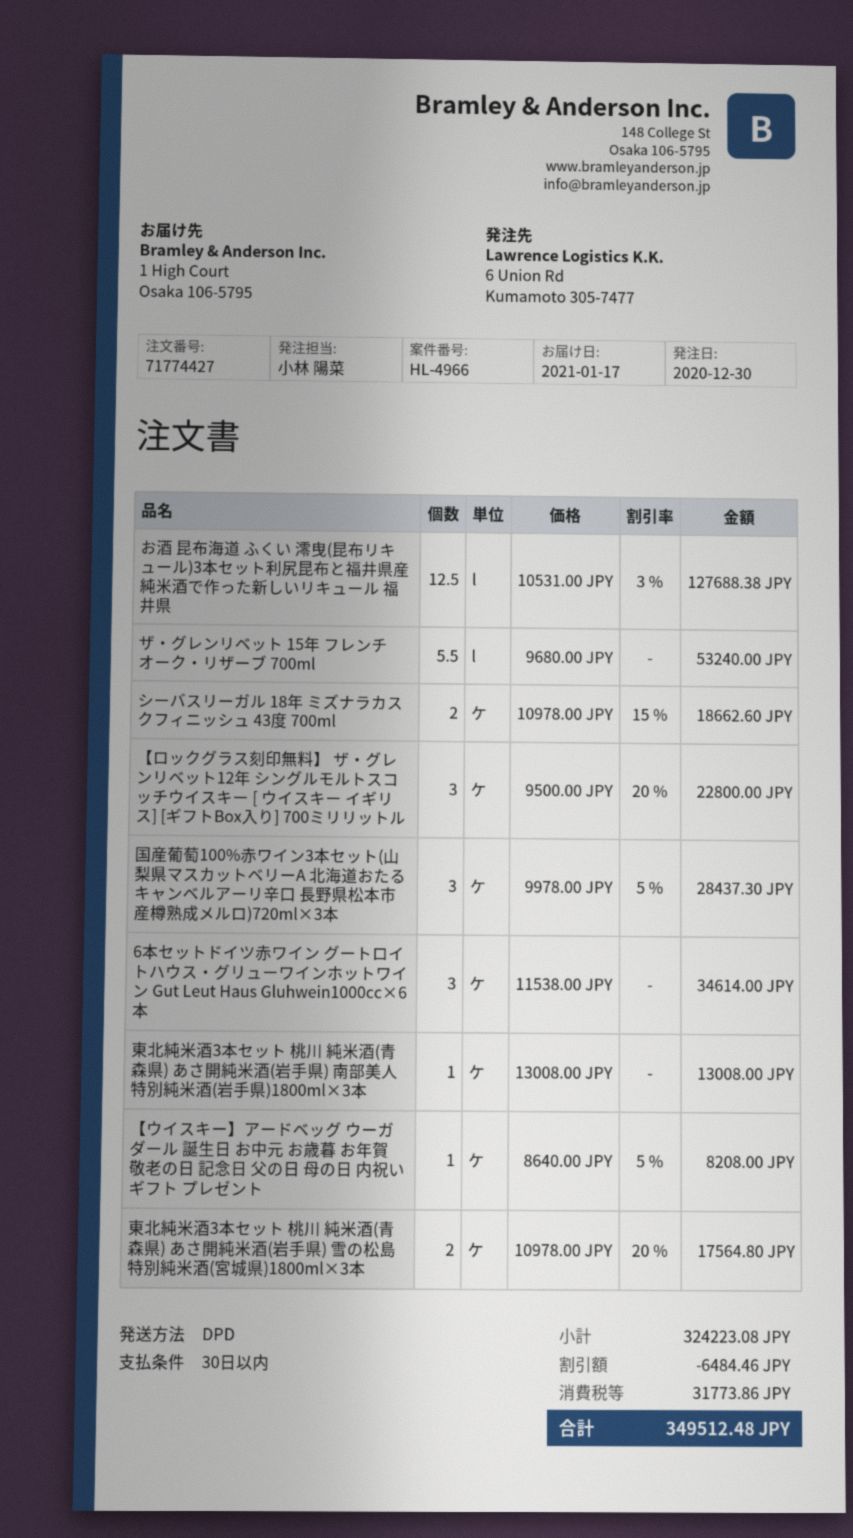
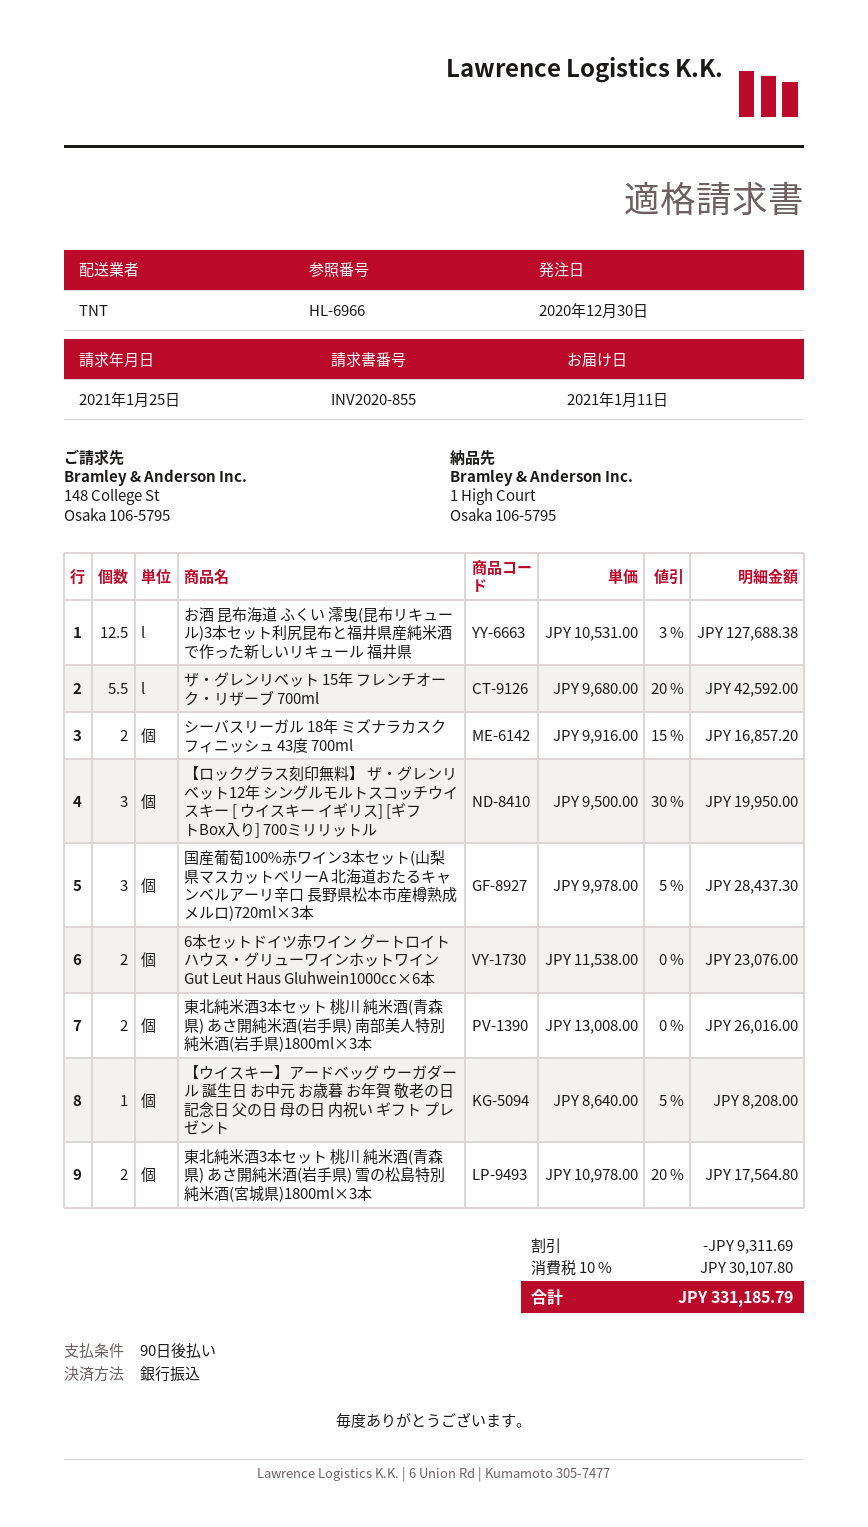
delivery date: 2021-01-17 -> 2021-01-11
payment terms: 30 days -> 90 days
reference: HL-4966 -> HL-6966
shipping method: DPD -> TNT
ザ・グレンリベット 15年 フレンチオーク・リザーブ 700ml: 5.5 x 9680.00 = 53240.00 -> 5.5 x 9680.00 - 20% = 42592.00
シーバスリーガル 18年 ミズナラカスクフィニッシュ 43度 700ml: 2 x 10978.00 - 15% = 18662.60 -> 2 x 9916.00 - 15% = 16857.20
【ロックグラス刻印無料】 ザ・グレンリベット12年 シングルモルトスコッチウイスキー [ ウイスキー イギリス] [ギフトBox入り] 700ミリリットル: 3 x 9500.00 - 20% = 22800.00 -> 3 x 9500.00 - 30% = 19950.00
6本セットドイツ赤ワイン グートロイトハウス・グリューワインホットワイン Gut Leut Haus Gluhwein1000cc×6本: 3 x 11538.00 = 34614.00 -> 2 x 11538.00 = 23076.00
東北純米酒3本セット 桃川 純米酒(青森県) あさ開純米酒(岩手県) 南部美人特別純米酒(岩手県)1800ml×3本: 1 x 13008.00 = 13008.00 -> 2 x 13008.00 = 26016.00
discount: 6484.46 -> 9311.69
tax: 31773.86 -> 30107.80
total: 349512.48 -> 331185.79

